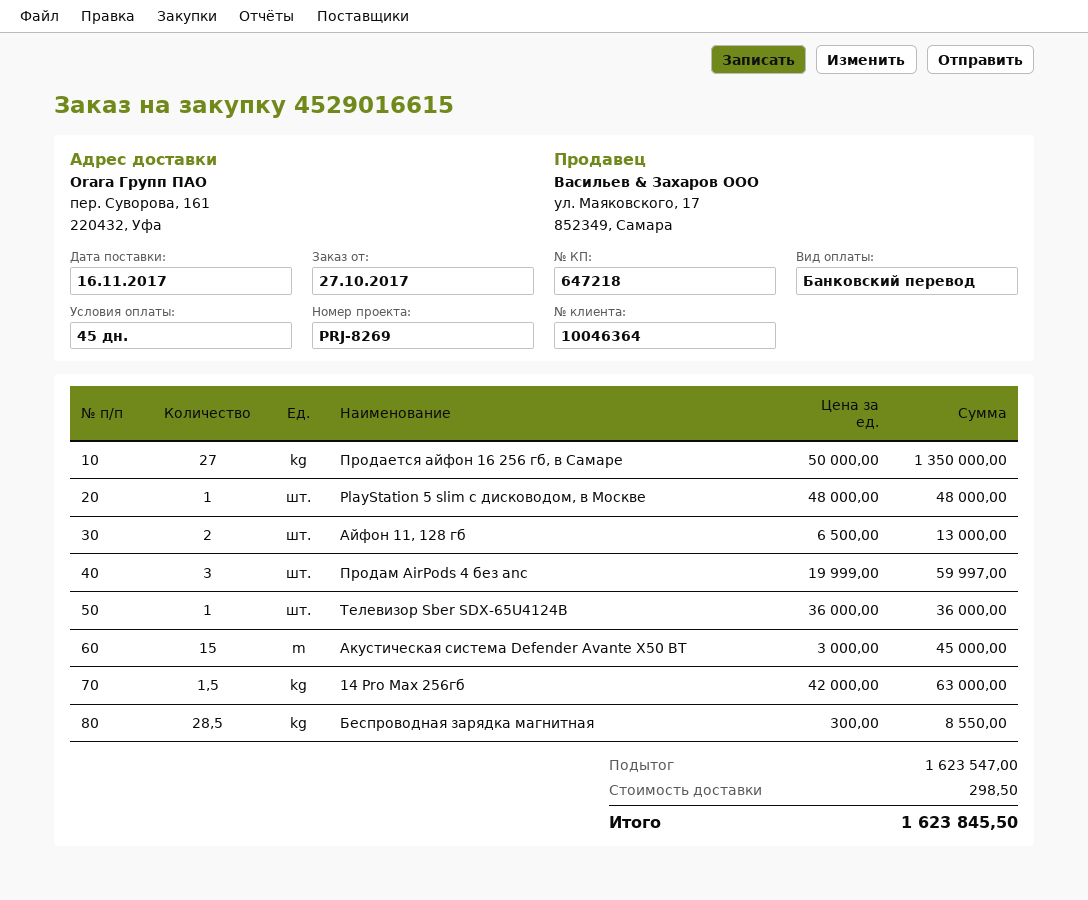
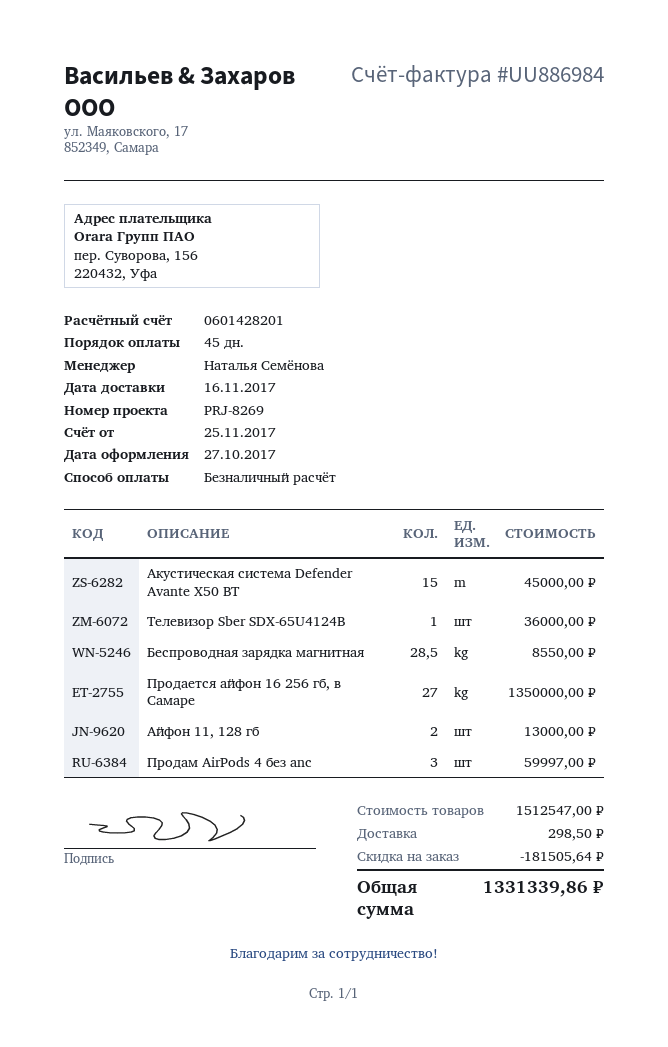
PlayStation 5 slim с дисководом, в Москве: 1 for 48000.00 -> none
14 Pro Max 256гб: 1.5 for 63000.00 -> none
subtotal: 1623547.00 -> 1512547.00
discount: none -> 181505.64
total: 1623845.50 -> 1331339.86

